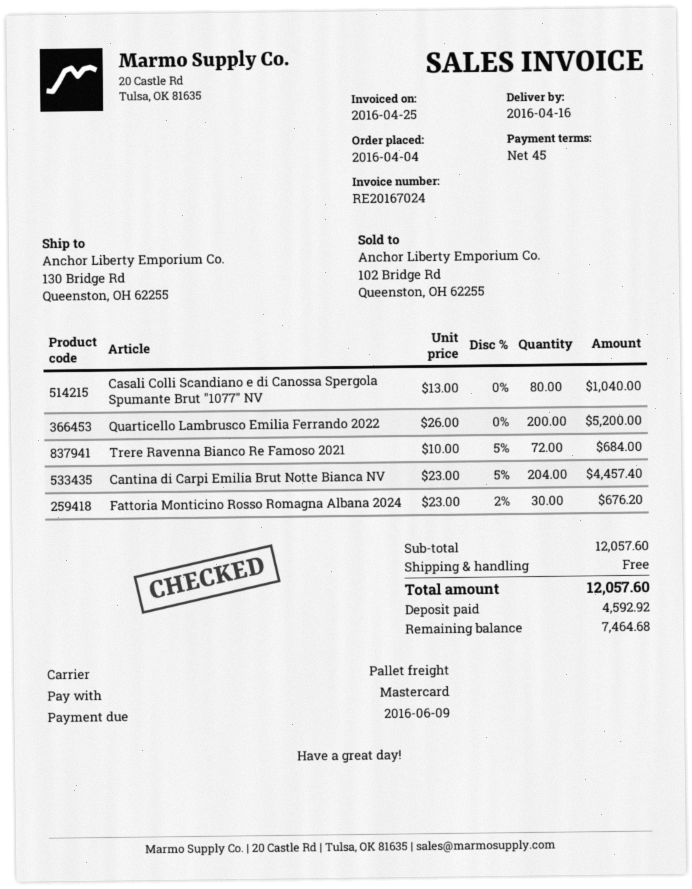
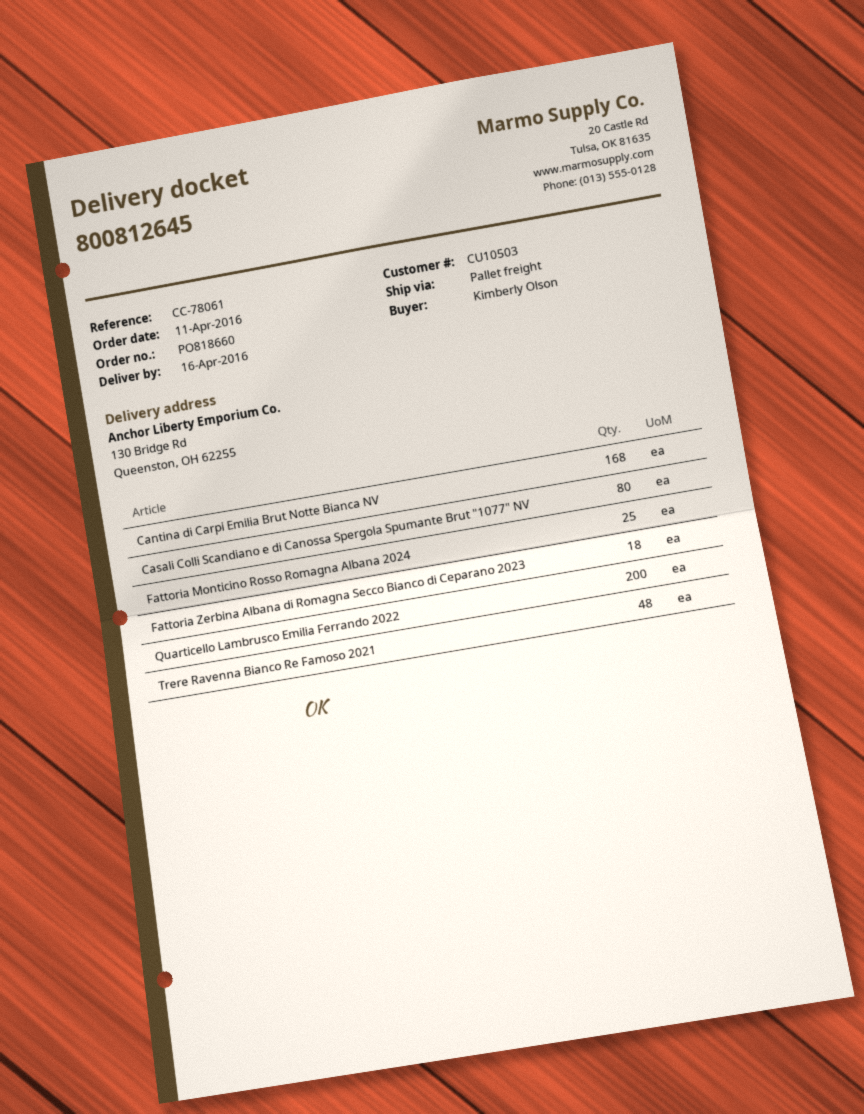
order date: 2016-04-04 -> 2016-04-11
Trere Ravenna Bianco Re Famoso 2021: 72 -> 48
Cantina di Carpi Emilia Brut Notte Bianca NV: 204 -> 168
Fattoria Monticino Rosso Romagna Albana 2024: 30 -> 25
Fattoria Zerbina Albana di Romagna Secco Bianco di Ceparano 2023: none -> 18

